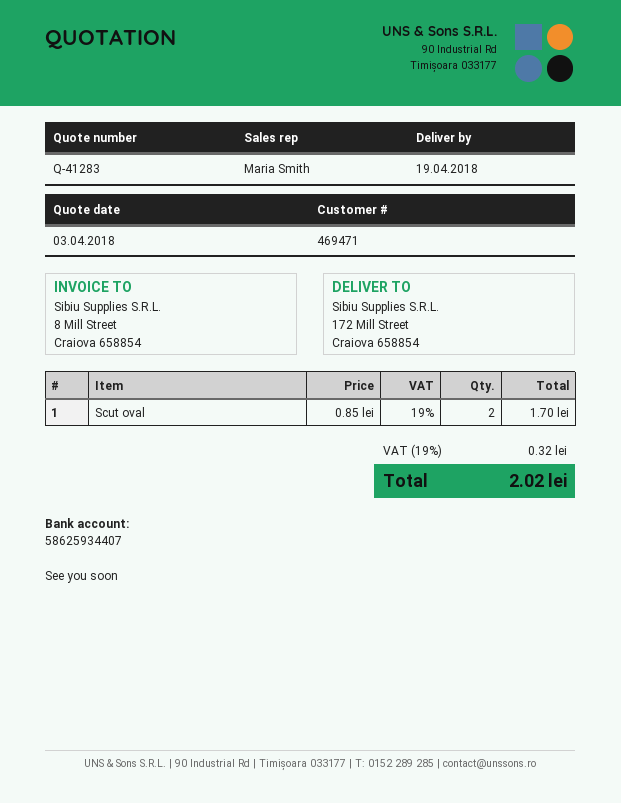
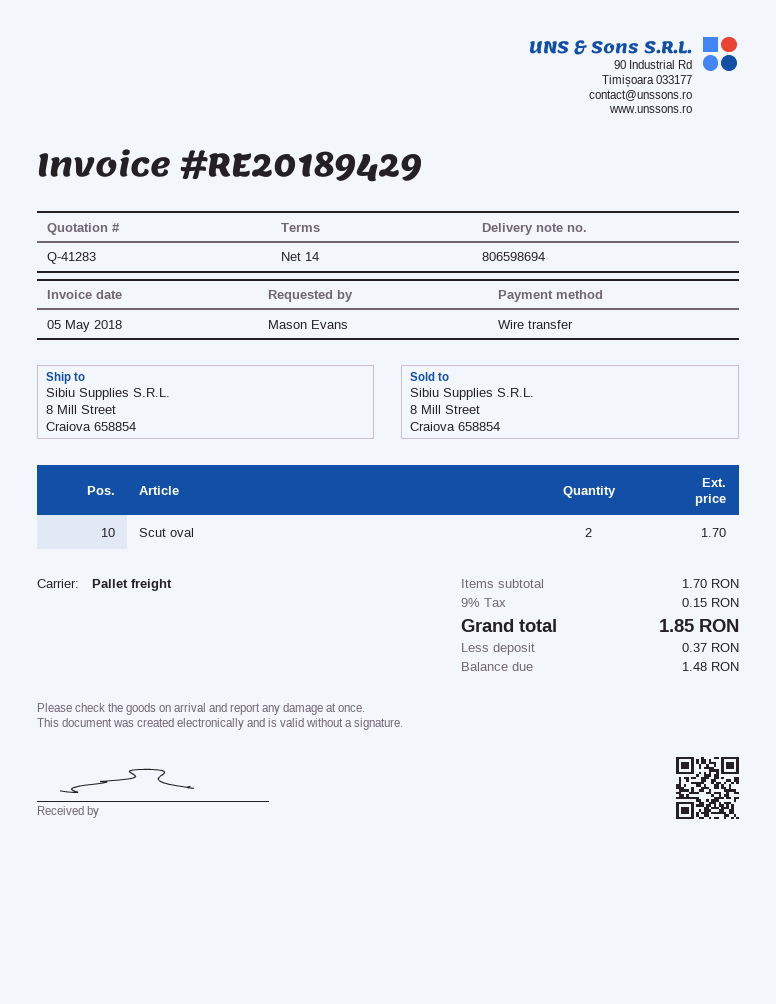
ship to: 172 Mill Street, Craiova 658854 -> 8 Mill Street, Craiova 658854
tax: 19% = 0.32 -> 9% = 0.15
total: 2.02 -> 1.85

